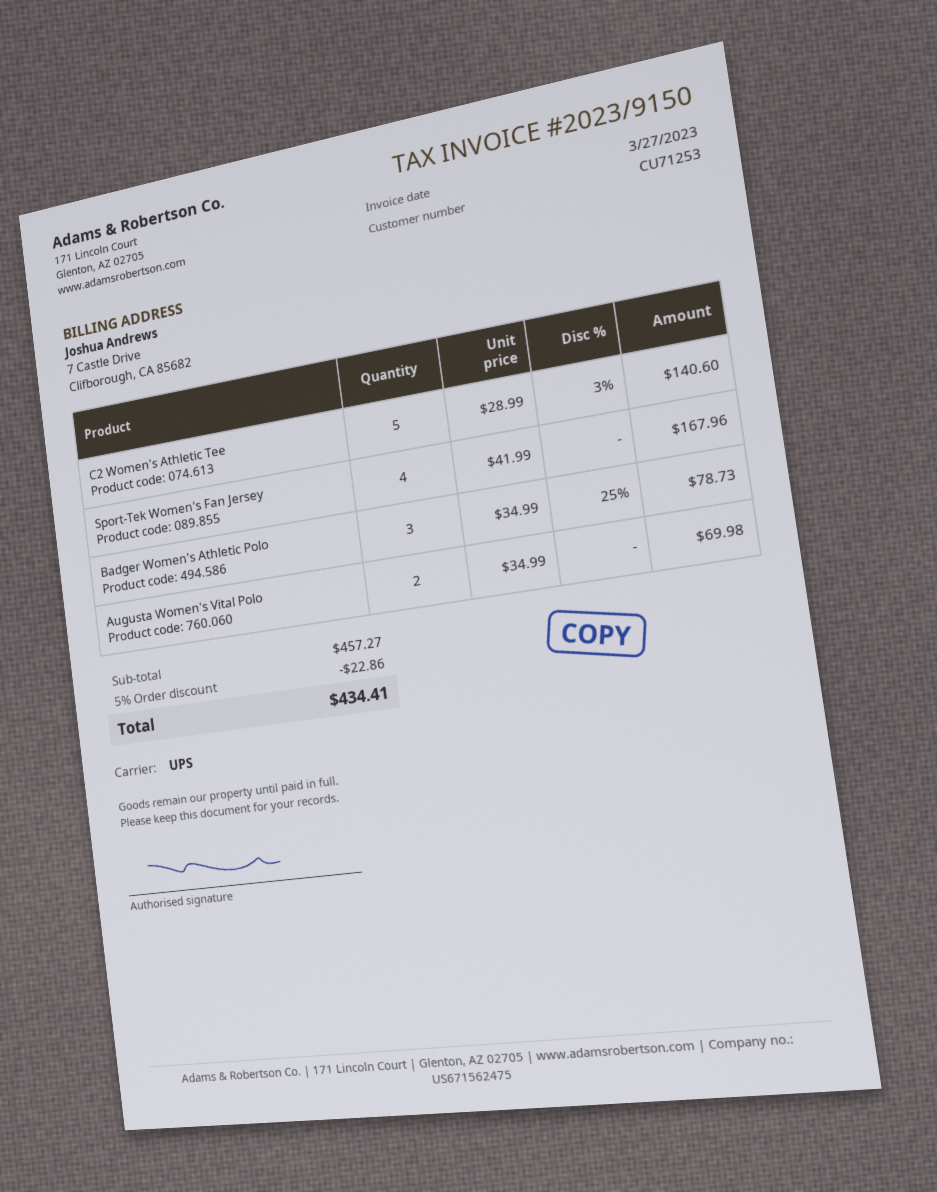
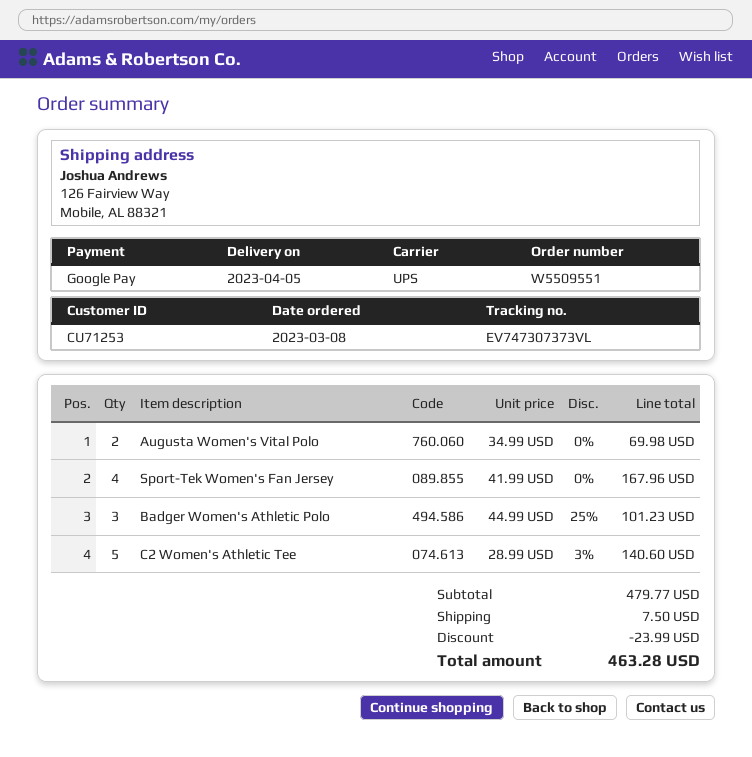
Badger Women's Athletic Polo: 3 x 34.99 - 25% = 78.73 -> 3 x 44.99 - 25% = 101.23
subtotal: 457.27 -> 479.77
discount: 22.86 -> 23.99
shipping: none -> 7.50
total: 434.41 -> 463.28

